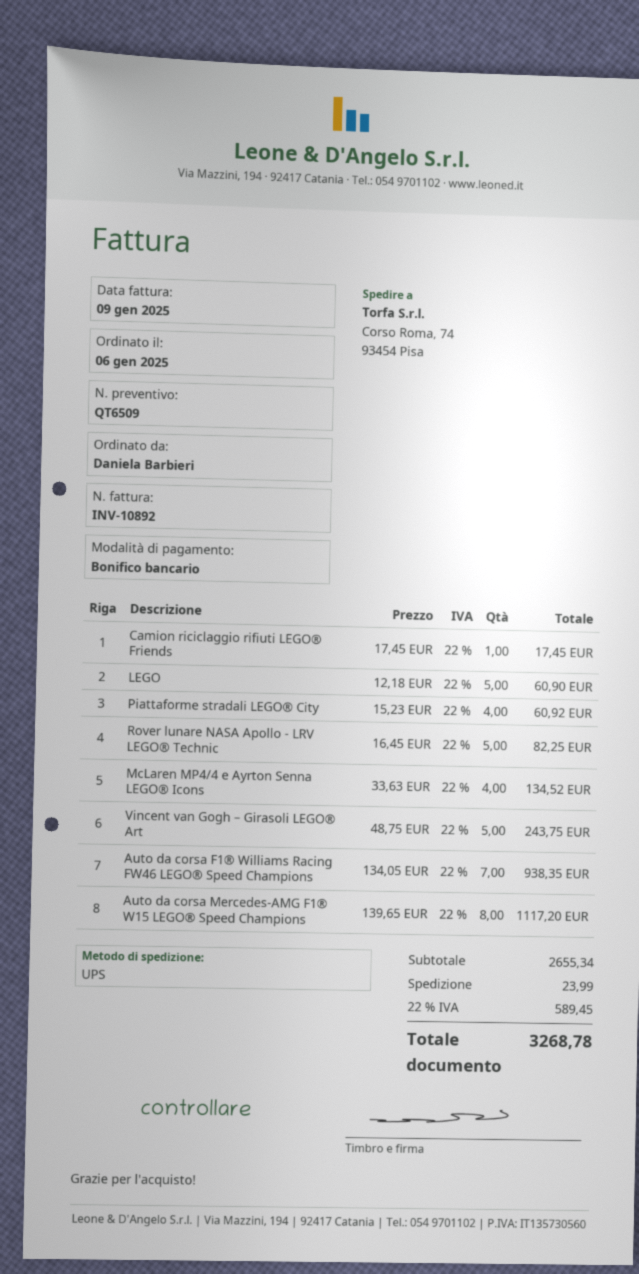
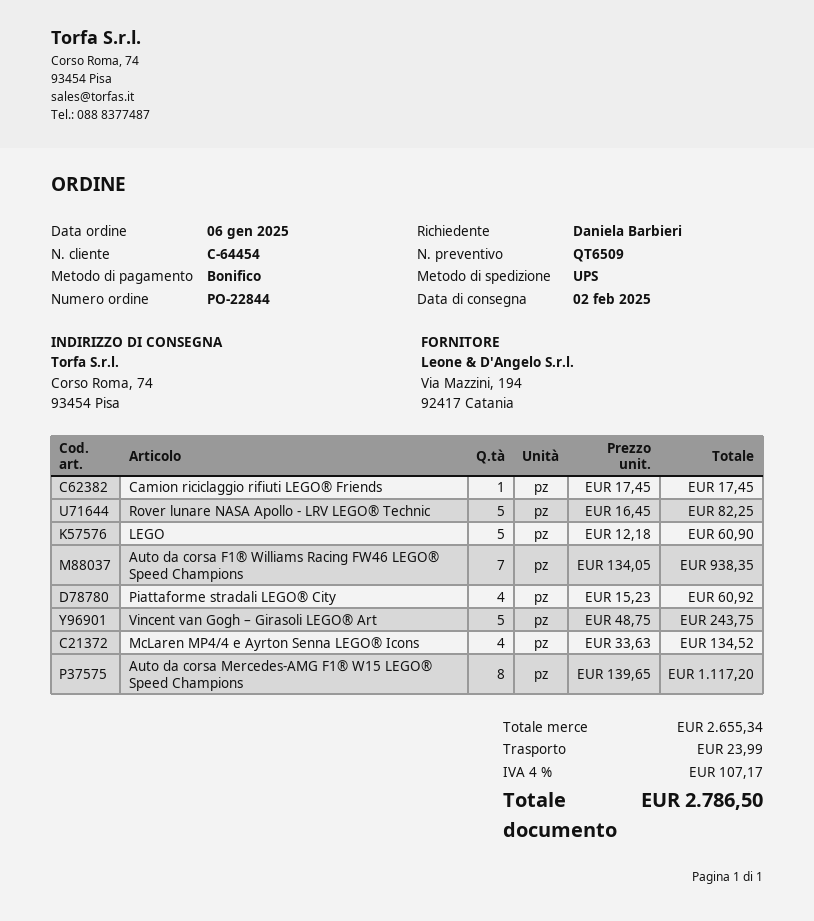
tax: 22% = 589.45 -> 4% = 107.17
total: 3268.78 -> 2786.50

